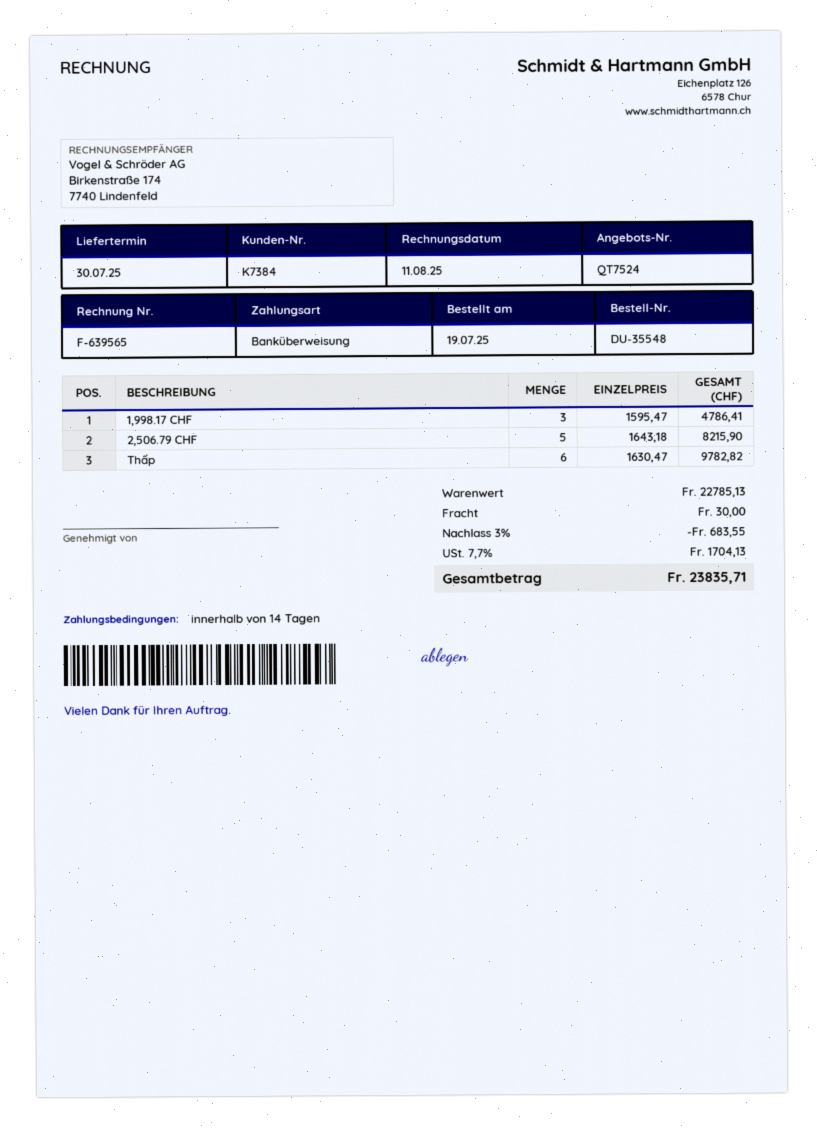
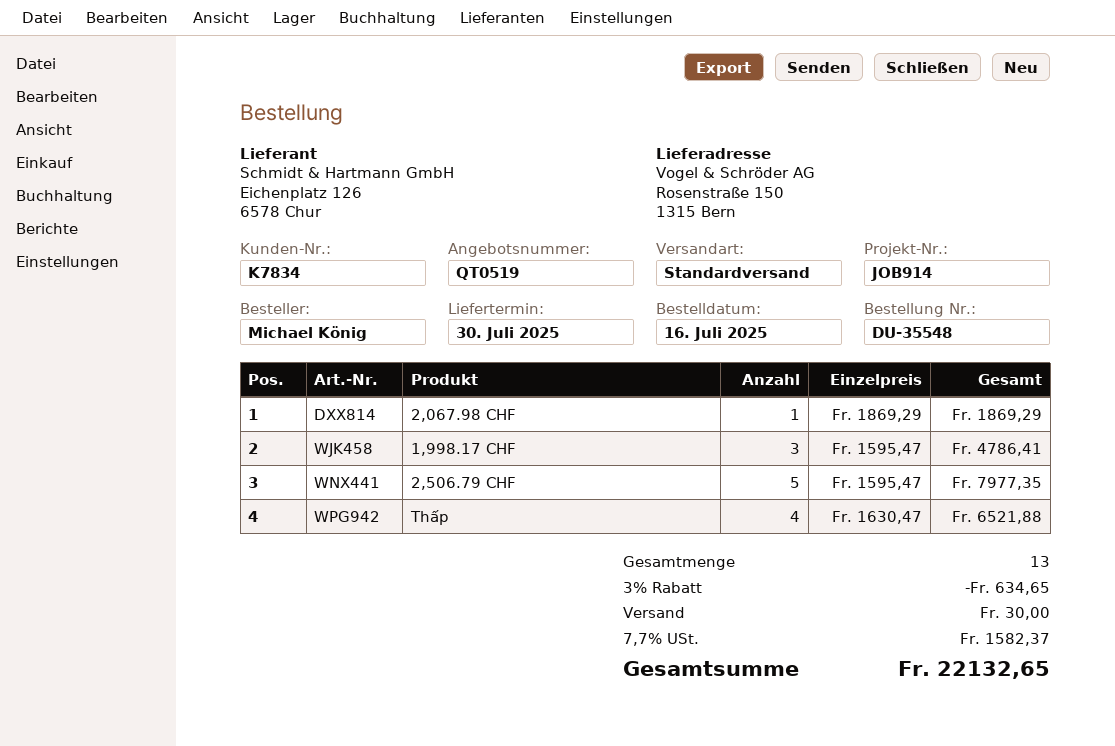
quote number: QT7524 -> QT0519
order date: 2025-07-19 -> 2025-07-16
customer number: K7384 -> K7834
2,506.79 CHF: 5 x 1643.18 = 8215.90 -> 5 x 1595.47 = 7977.35
Thấp: 6 x 1630.47 = 9782.82 -> 4 x 1630.47 = 6521.88
2,067.98 CHF: none -> 1 x 1869.29 = 1869.29
discount: 3% = 683.55 -> 3% = 634.65
tax: 7.7% = 1704.13 -> 7.7% = 1582.37
total: 23835.71 -> 22132.65

